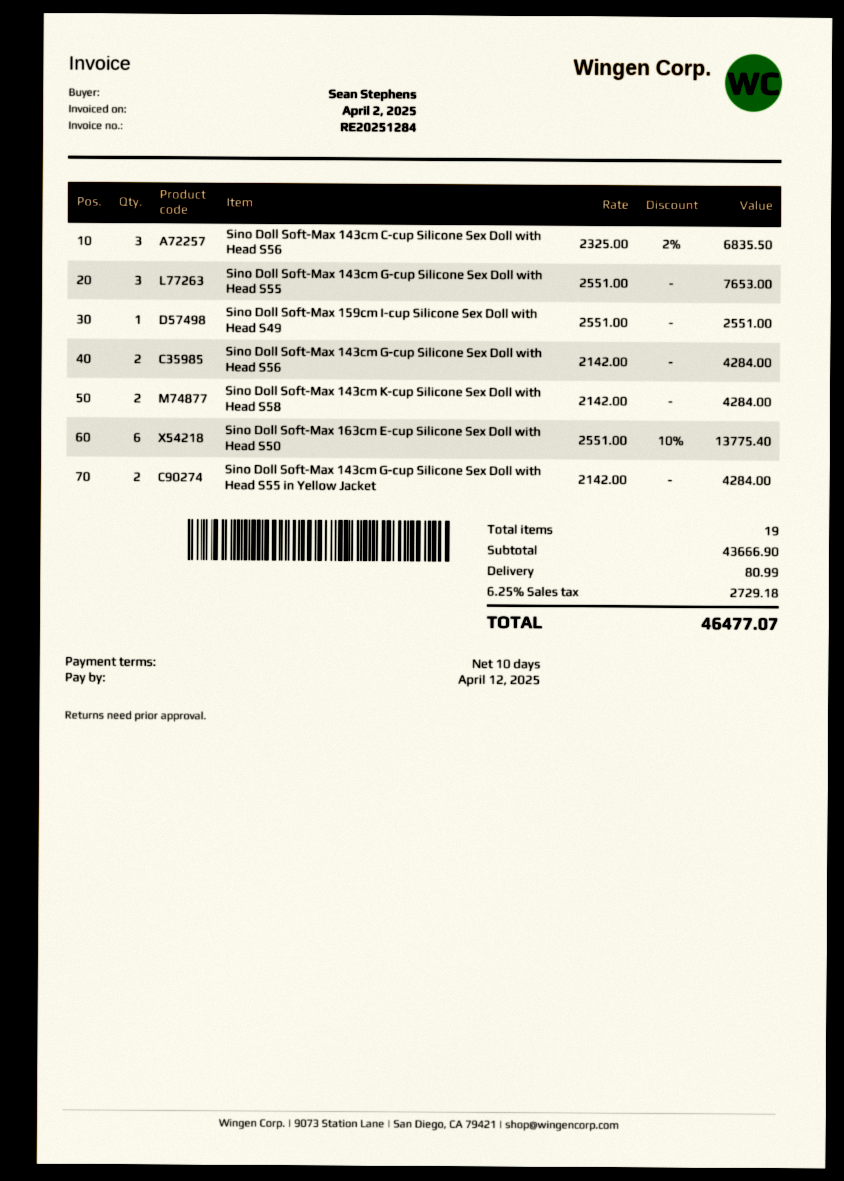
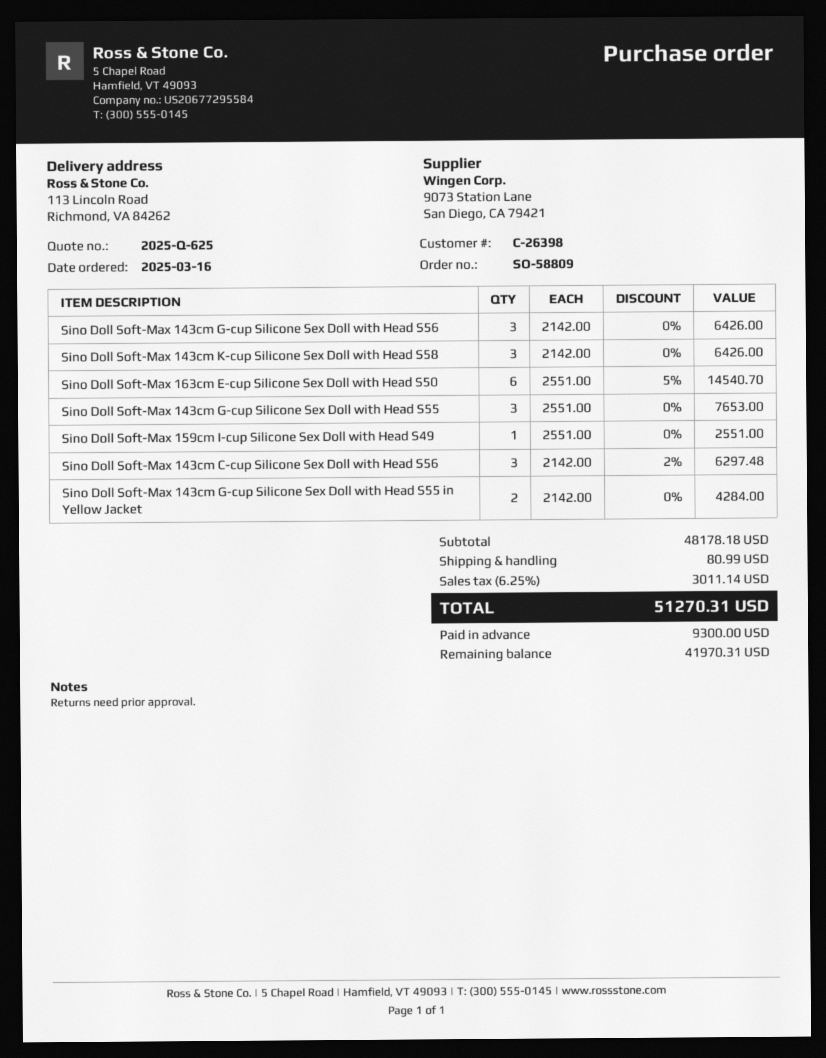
Sino Doll Soft-Max 143cm C-cup Silicone Sex Doll with Head S56: 3 x 2325.00 - 2% = 6835.50 -> 3 x 2142.00 - 2% = 6297.48
Sino Doll Soft-Max 143cm G-cup Silicone Sex Doll with Head S56: 2 x 2142.00 = 4284.00 -> 3 x 2142.00 = 6426.00
Sino Doll Soft-Max 143cm K-cup Silicone Sex Doll with Head S58: 2 x 2142.00 = 4284.00 -> 3 x 2142.00 = 6426.00
Sino Doll Soft-Max 163cm E-cup Silicone Sex Doll with Head S50: 6 x 2551.00 - 10% = 13775.40 -> 6 x 2551.00 - 5% = 14540.70
subtotal: 43666.90 -> 48178.18
tax: 6.25% = 2729.18 -> 6.25% = 3011.14
total: 46477.07 -> 51270.31

